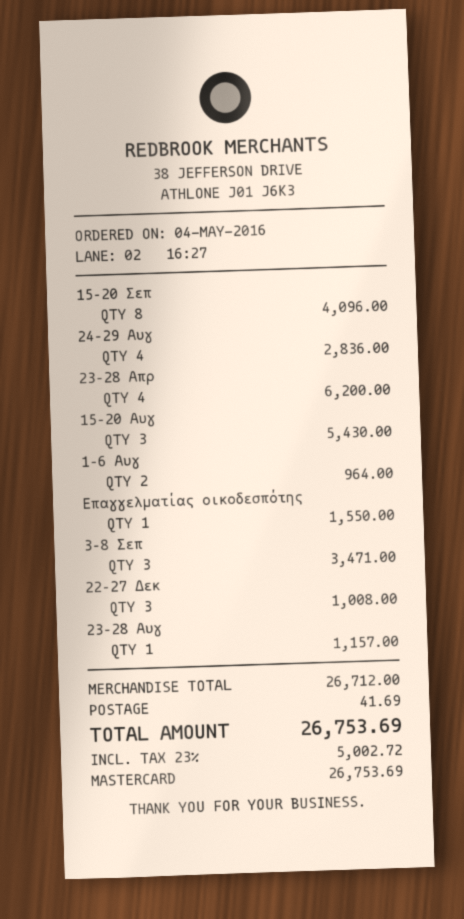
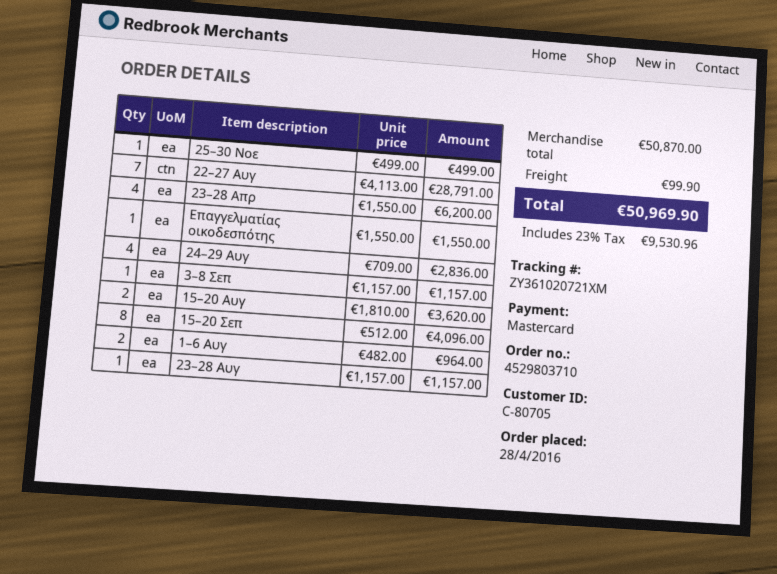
order date: 2016-05-04 -> 2016-04-28
15–20 Αυγ: 3 for 5430.00 -> 2 for 3620.00
3–8 Σεπ: 3 for 3471.00 -> 1 for 1157.00
22–27 Δεκ: 3 for 1008.00 -> none
25–30 Νοε: none -> 1 for 499.00
22–27 Αυγ: none -> 7 for 28791.00
subtotal: 26712.00 -> 50870.00
shipping: 41.69 -> 99.90
tax: 23% = 5002.72 -> 23% = 9530.96
total: 26753.69 -> 50969.90

